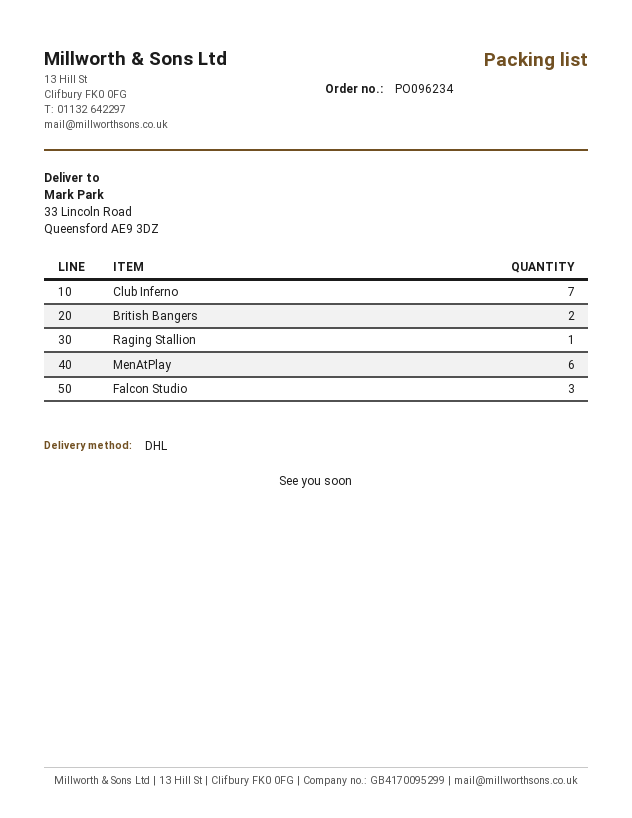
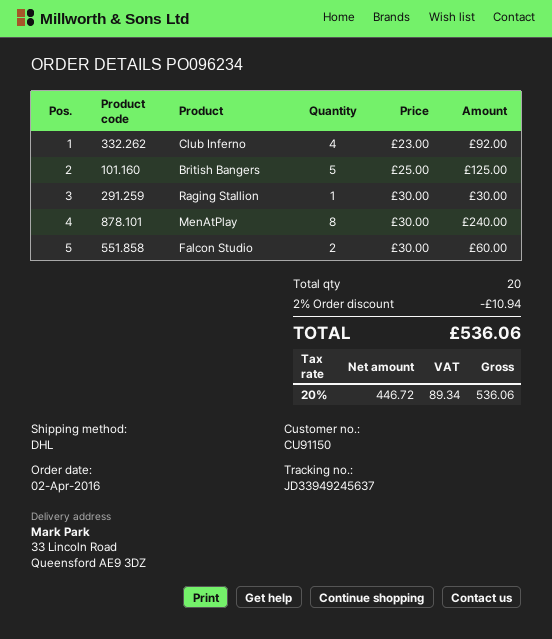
Club Inferno: 7 -> 4
British Bangers: 2 -> 5
MenAtPlay: 6 -> 8
Falcon Studio: 3 -> 2

